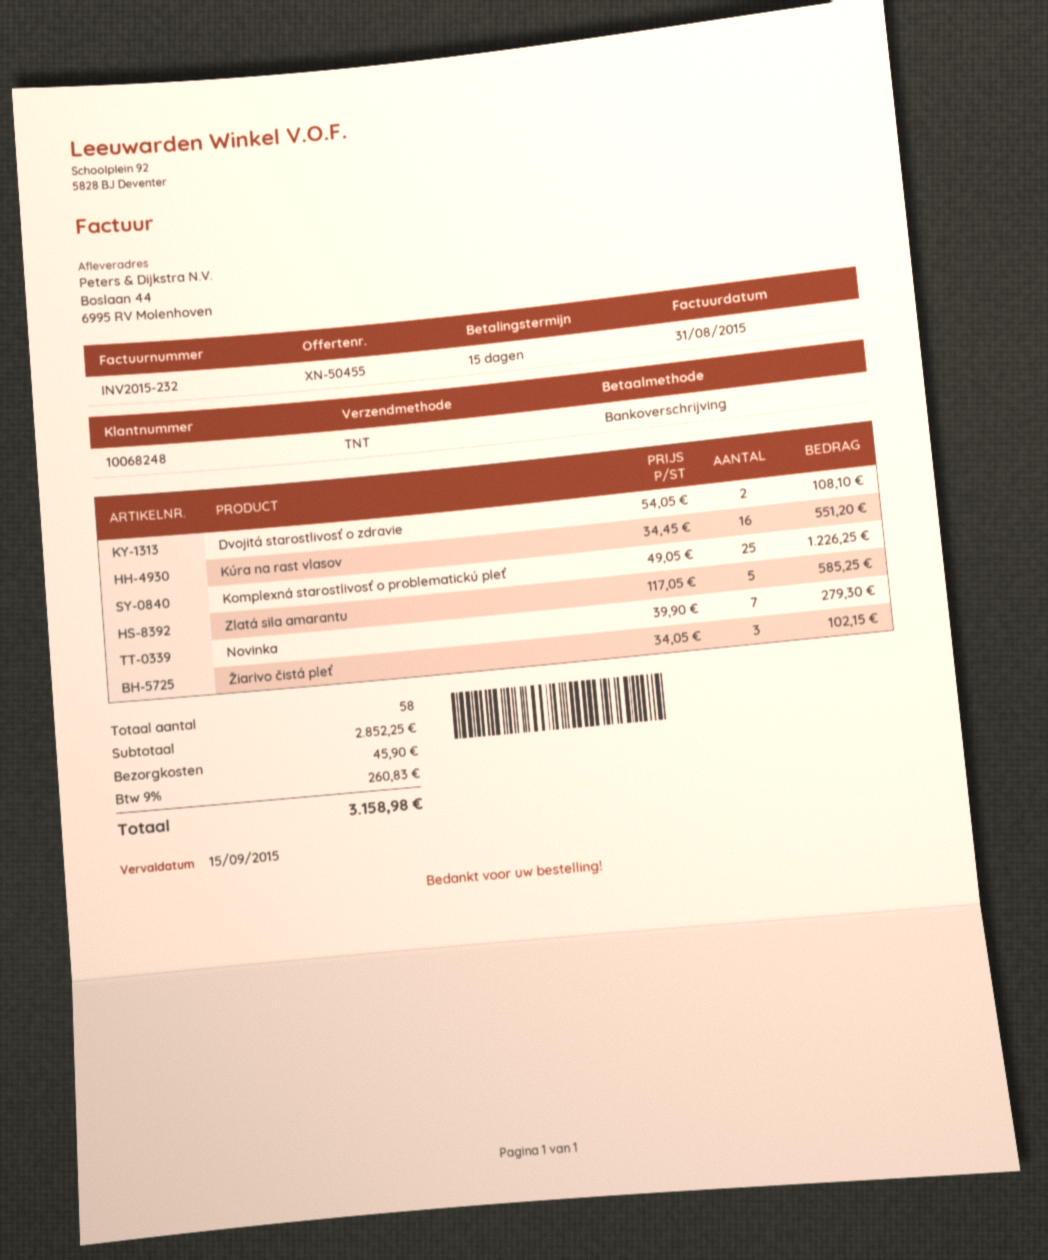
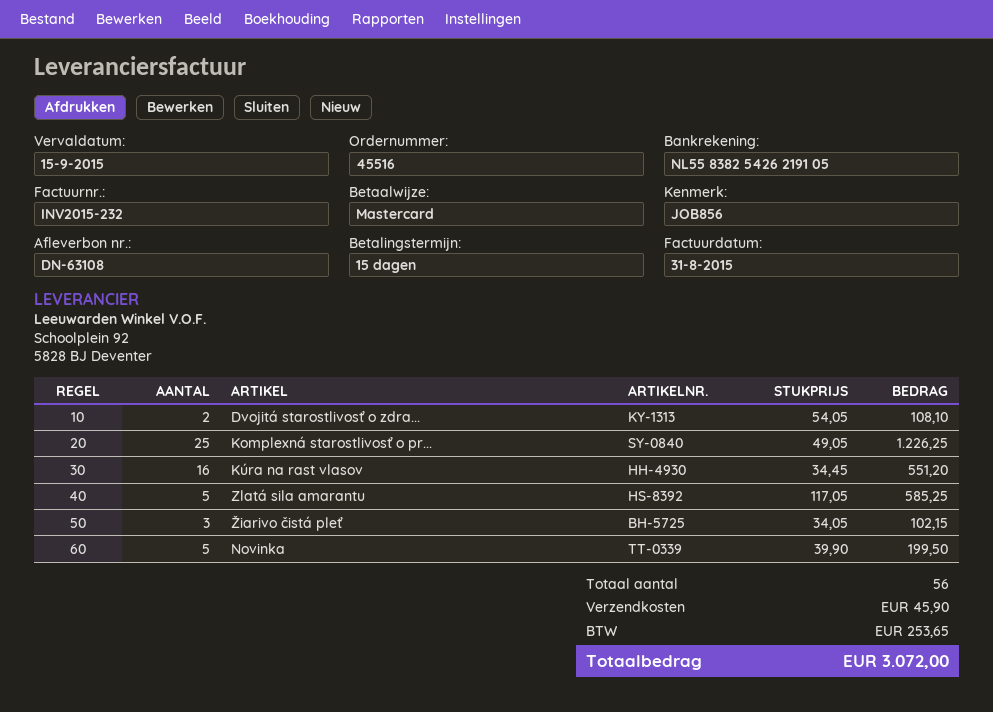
payment method: bank transfer -> Mastercard
Novinka: 7 x 39.90 = 279.30 -> 5 x 39.90 = 199.50
total quantity: 58 -> 56
tax: 260.83 -> 253.65
total: 3158.98 -> 3072.00

